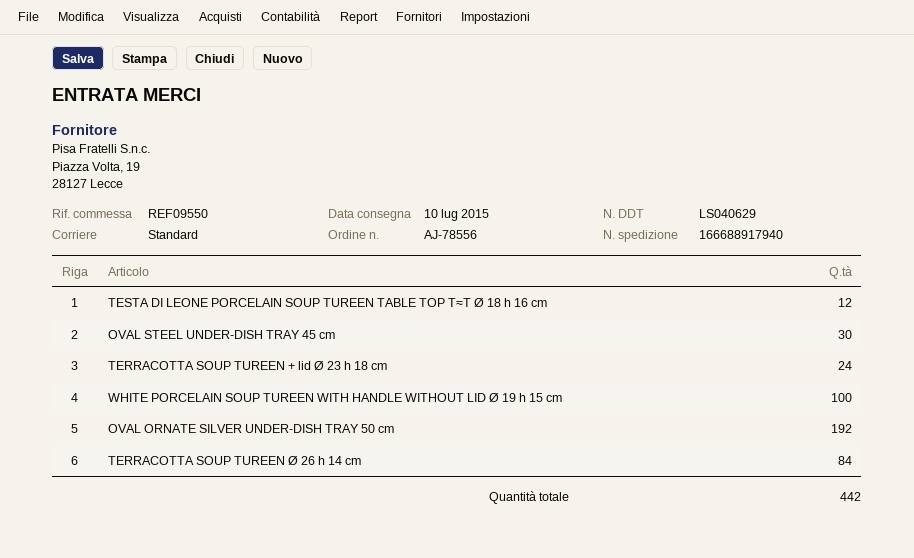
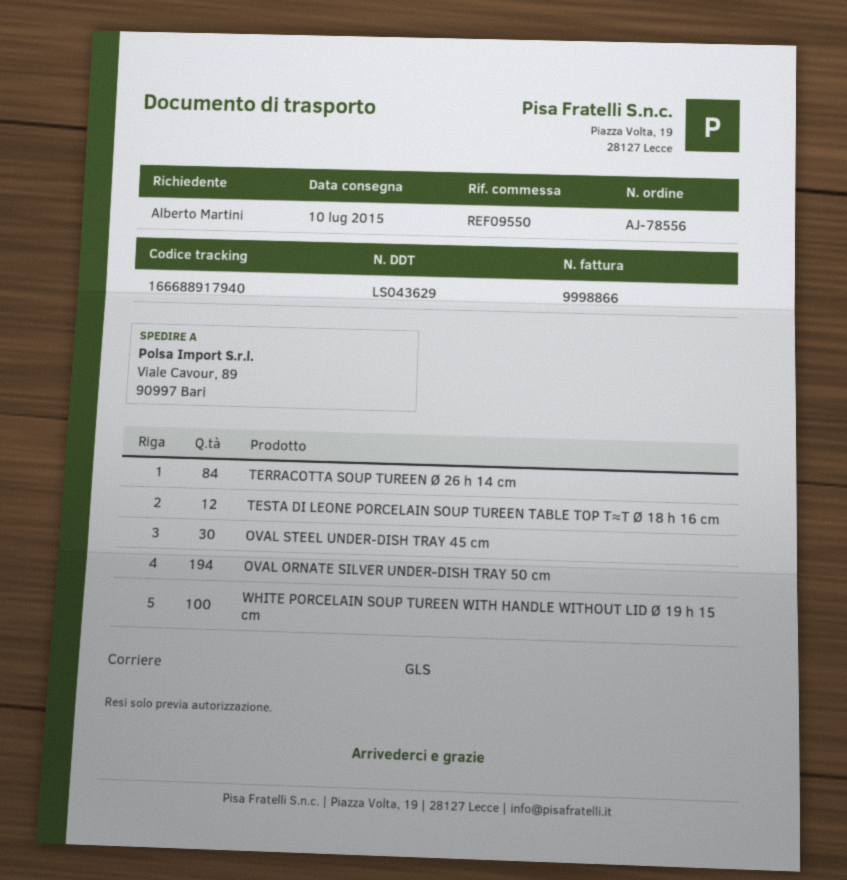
delivery note number: LS040629 -> LS043629
shipping method: standard -> GLS
TERRACOTTA SOUP TUREEN + lid Ø 23 h 18 cm: 24 -> none
OVAL ORNATE SILVER UNDER-DISH TRAY 50 cm: 192 -> 194

